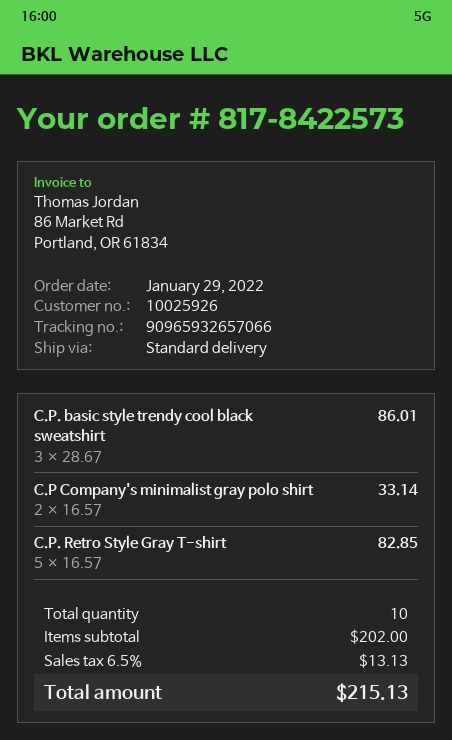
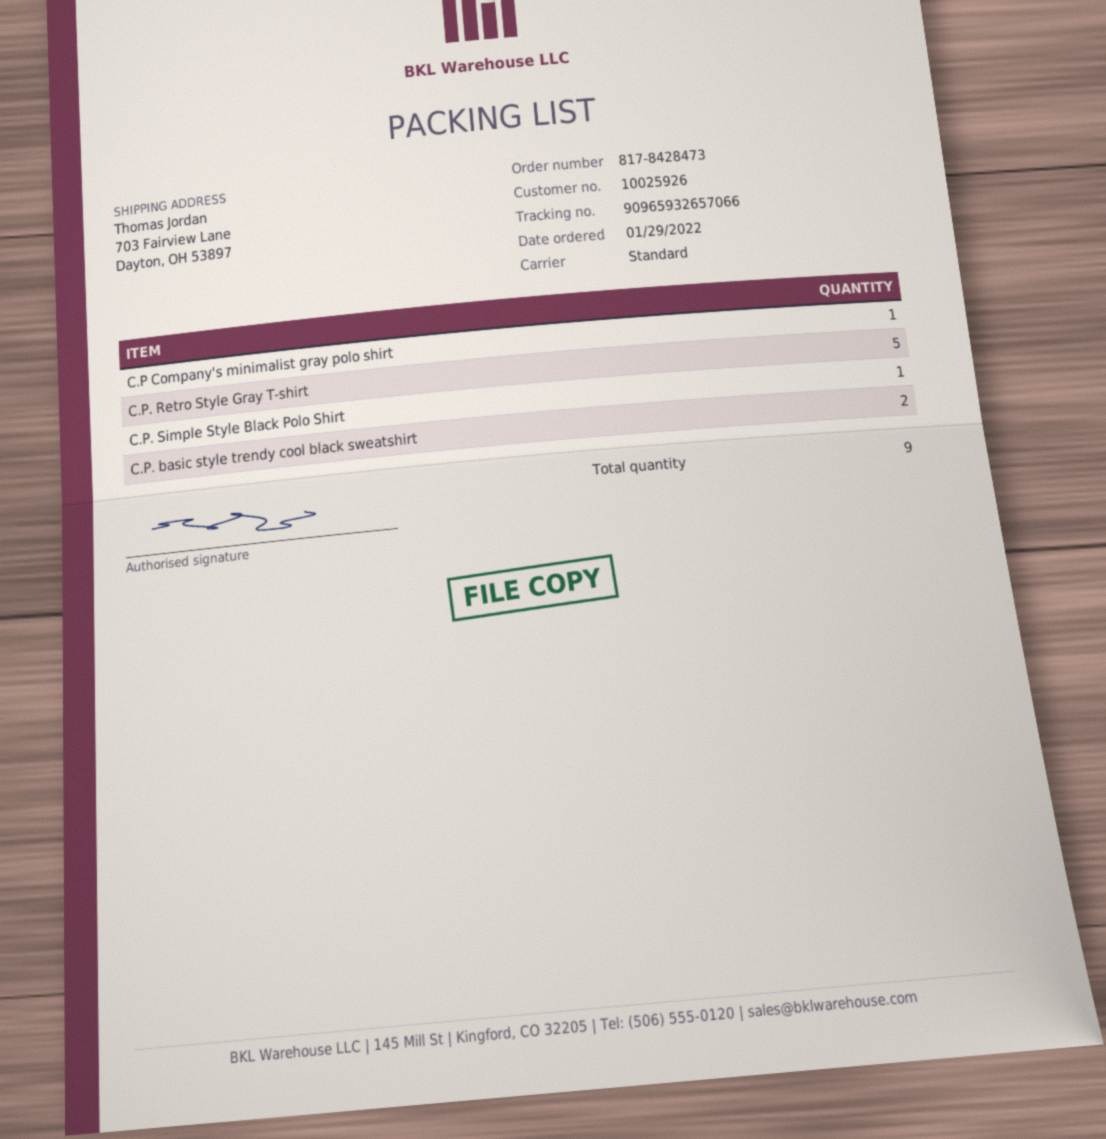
order number: 817-8422573 -> 817-8428473
C.P. basic style trendy cool black sweatshirt: 3 -> 2
C.P Company's minimalist gray polo shirt: 2 -> 1
C.P. Simple Style Black Polo Shirt: none -> 1
total quantity: 10 -> 9

